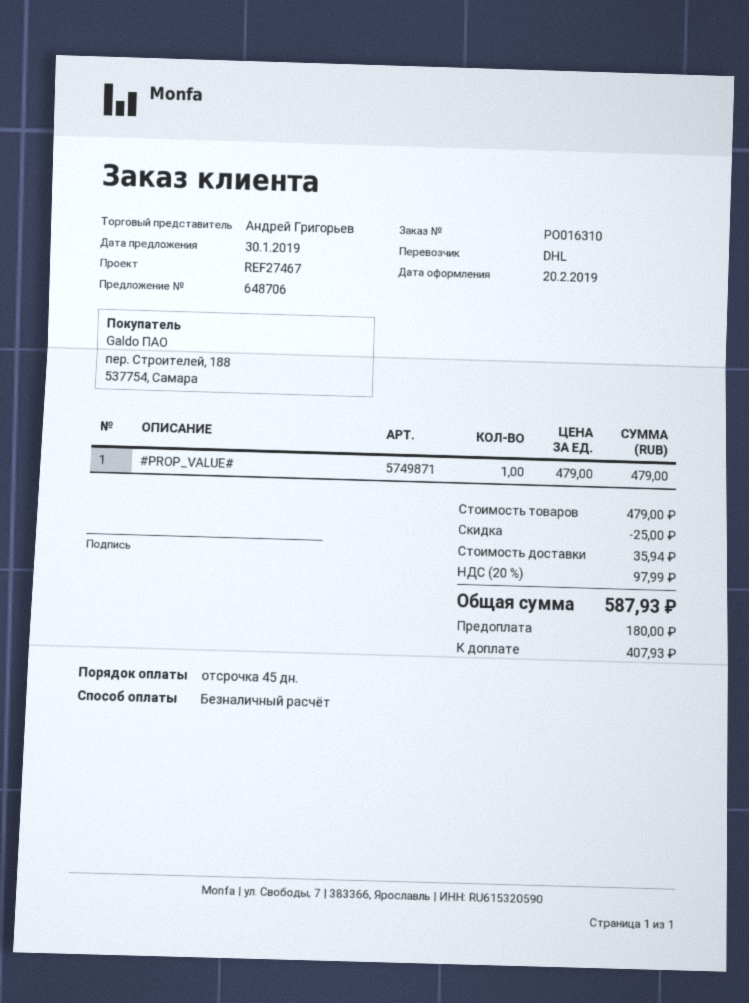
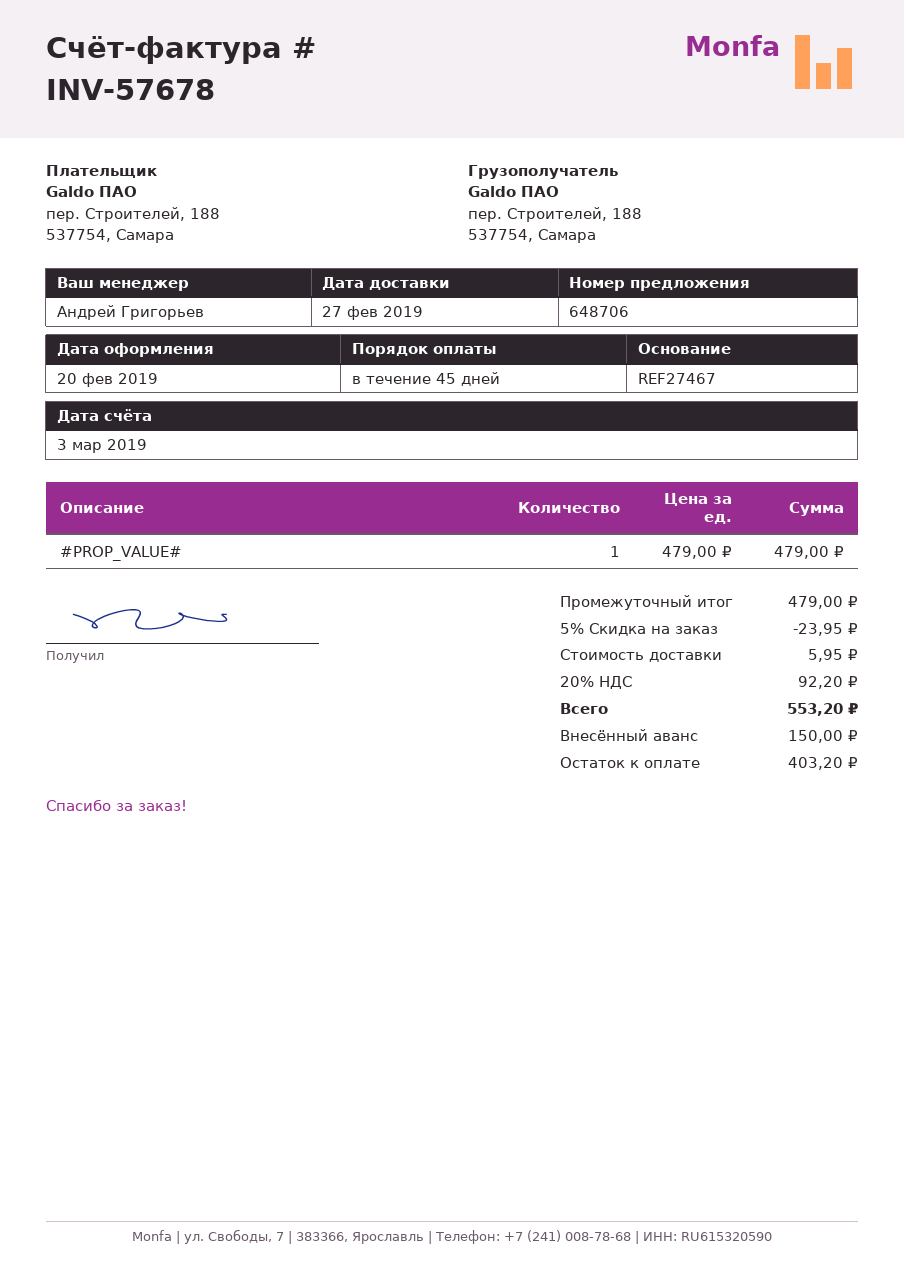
discount: 25.00 -> 23.95
shipping: 35.94 -> 5.95
tax: 20% = 97.99 -> 20% = 92.20
total: 587.93 -> 553.20
deposit: 180.00 -> 150.00
balance: 407.93 -> 403.20

